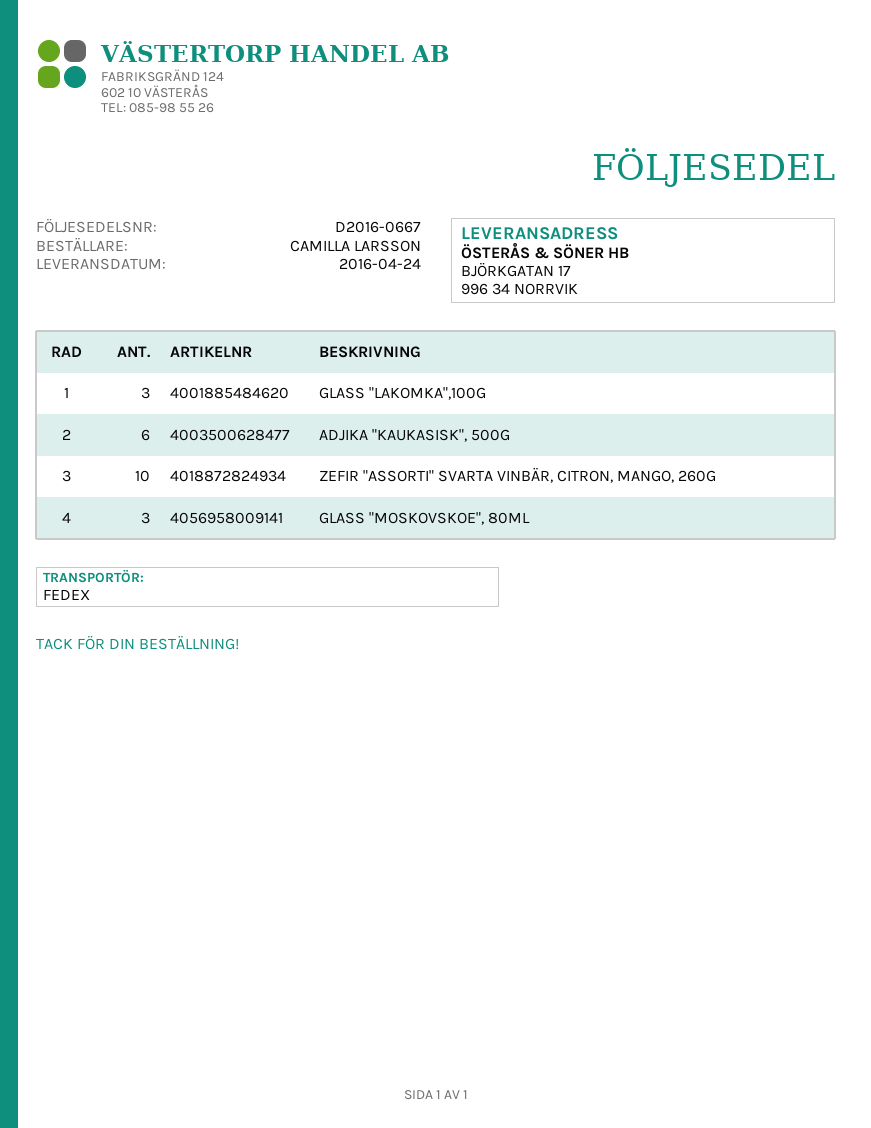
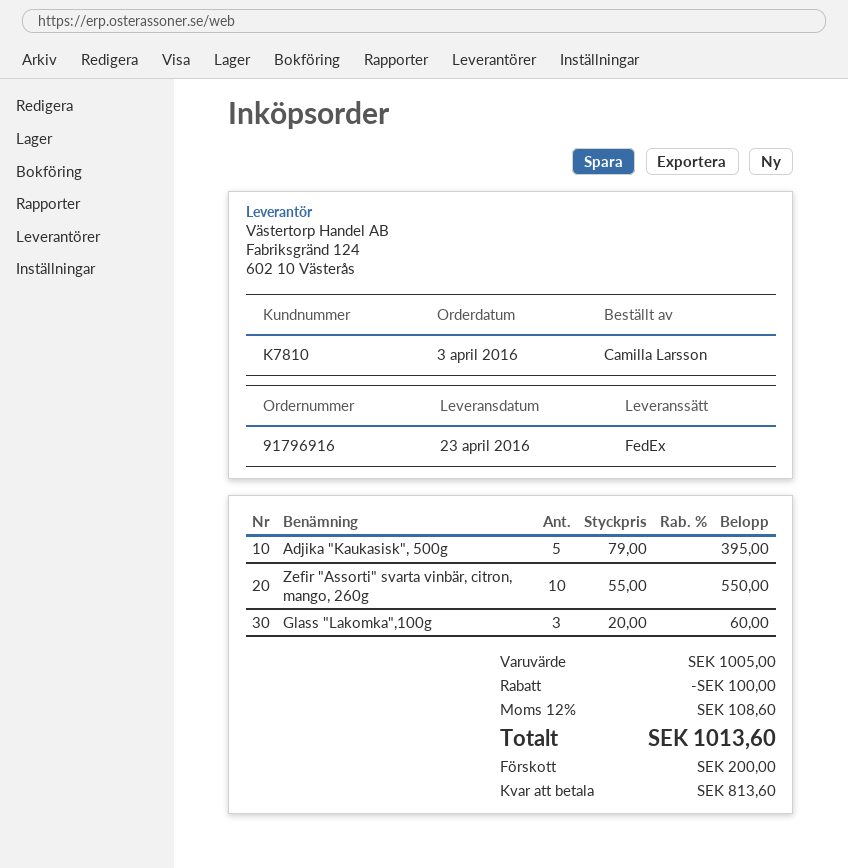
delivery date: 2016-04-24 -> 2016-04-23
ADJIKA "KAUKASISK", 500G: 6 -> 5
GLASS "MOSKOVSKOE", 80ML: 3 -> none

